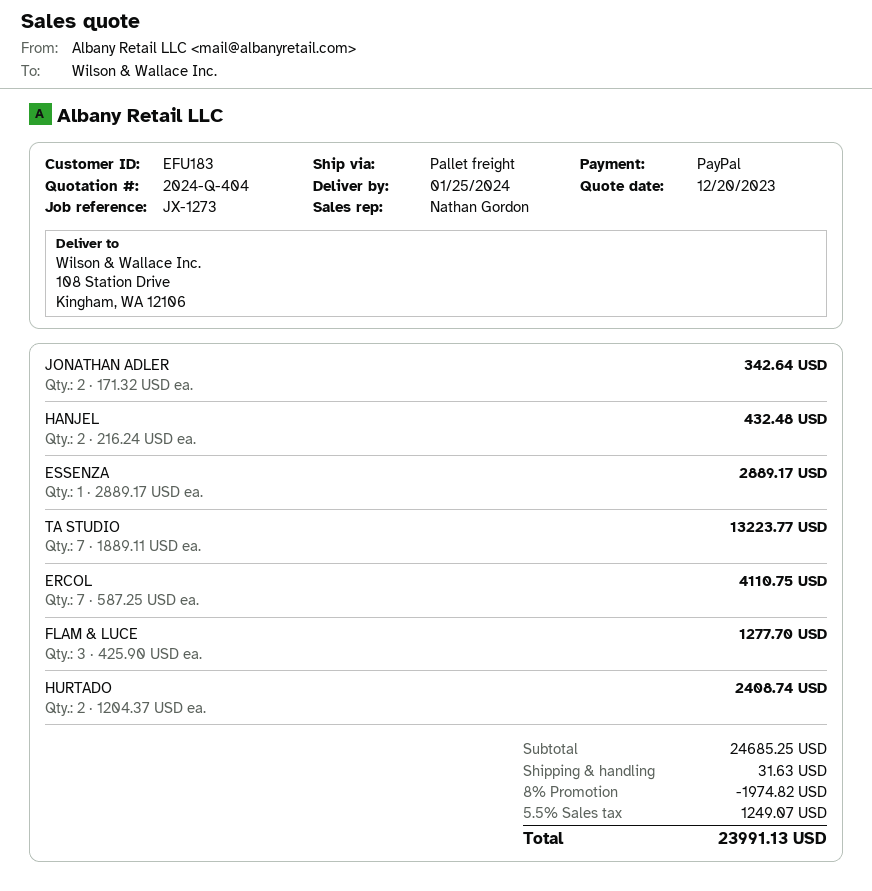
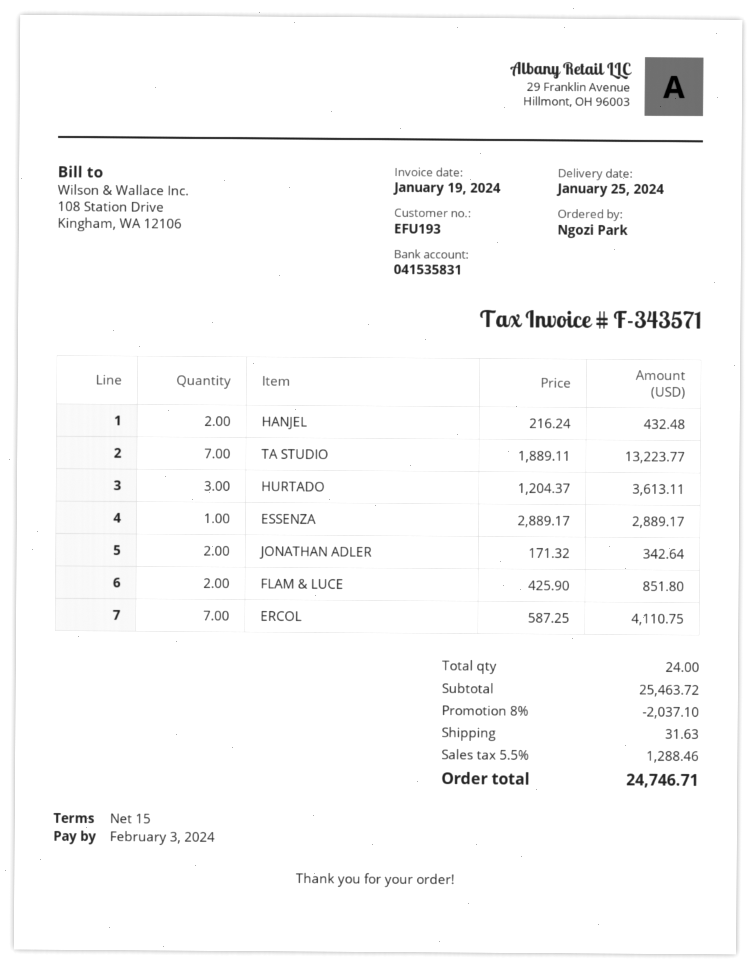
customer number: EFU183 -> EFU193
FLAM & LUCE: 3 x 425.90 = 1277.70 -> 2 x 425.90 = 851.80
HURTADO: 2 x 1204.37 = 2408.74 -> 3 x 1204.37 = 3613.11
subtotal: 24685.25 -> 25463.72
discount: 8% = 1974.82 -> 8% = 2037.10
tax: 5.5% = 1249.07 -> 5.5% = 1288.46
total: 23991.13 -> 24746.71

